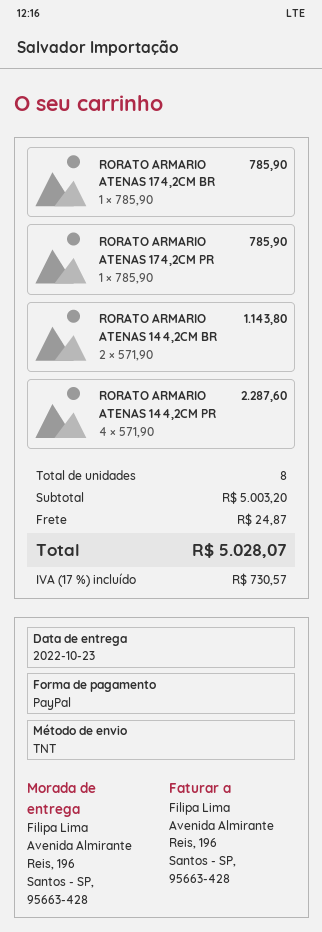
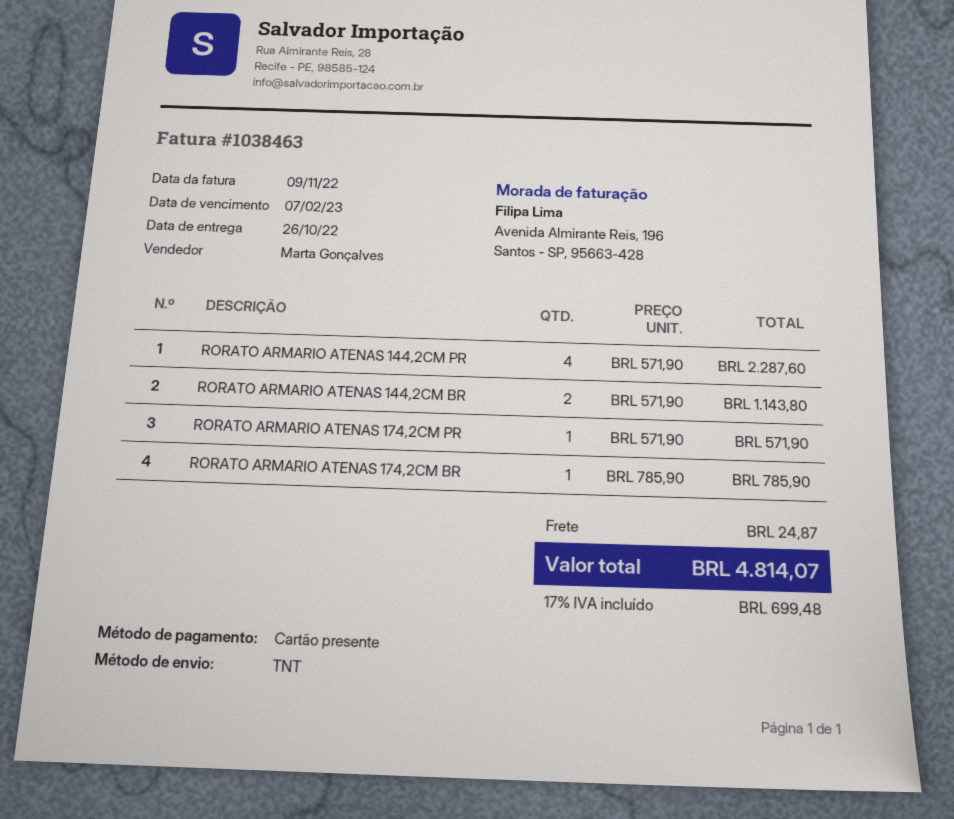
delivery date: 2022-10-23 -> 2022-10-26
payment method: PayPal -> gift card
RORATO ARMARIO ATENAS 174,2CM PR: 1 x 785.90 = 785.90 -> 1 x 571.90 = 571.90
tax: 17% = 730.57 -> 17% = 699.48
total: 5028.07 -> 4814.07

